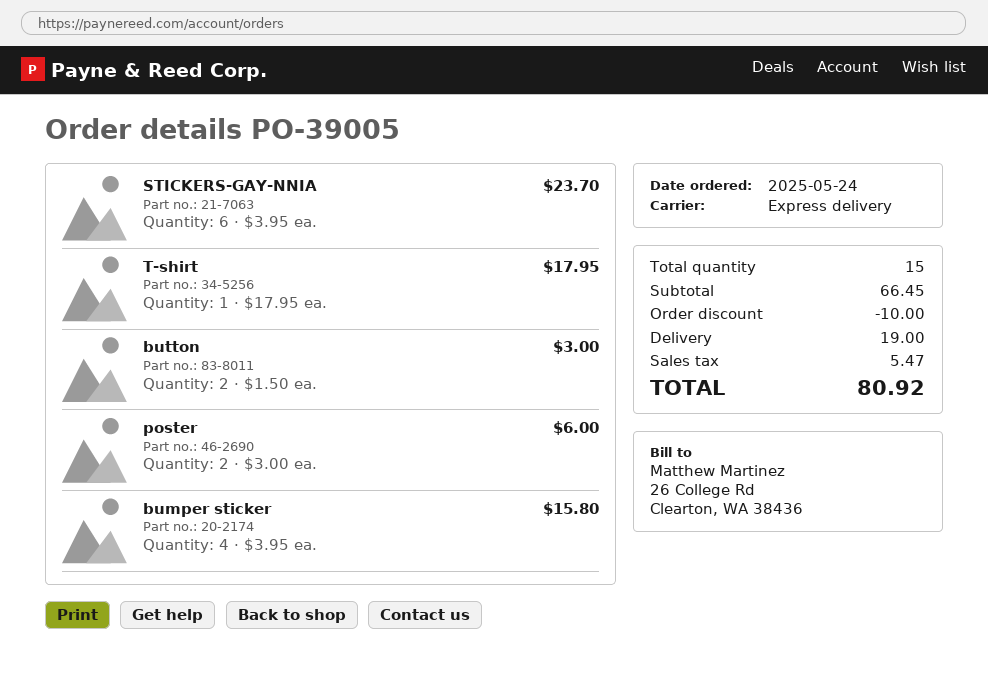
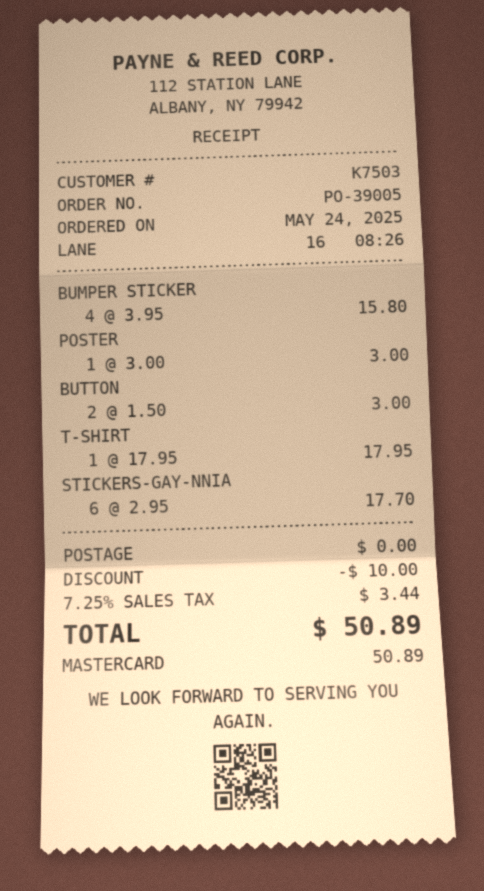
STICKERS-GAY-NNIA: 6 x 3.95 = 23.70 -> 6 x 2.95 = 17.70
poster: 2 x 3.00 = 6.00 -> 1 x 3.00 = 3.00
shipping: 19.00 -> 0.00
tax: 5.47 -> 3.44
total: 80.92 -> 50.89

